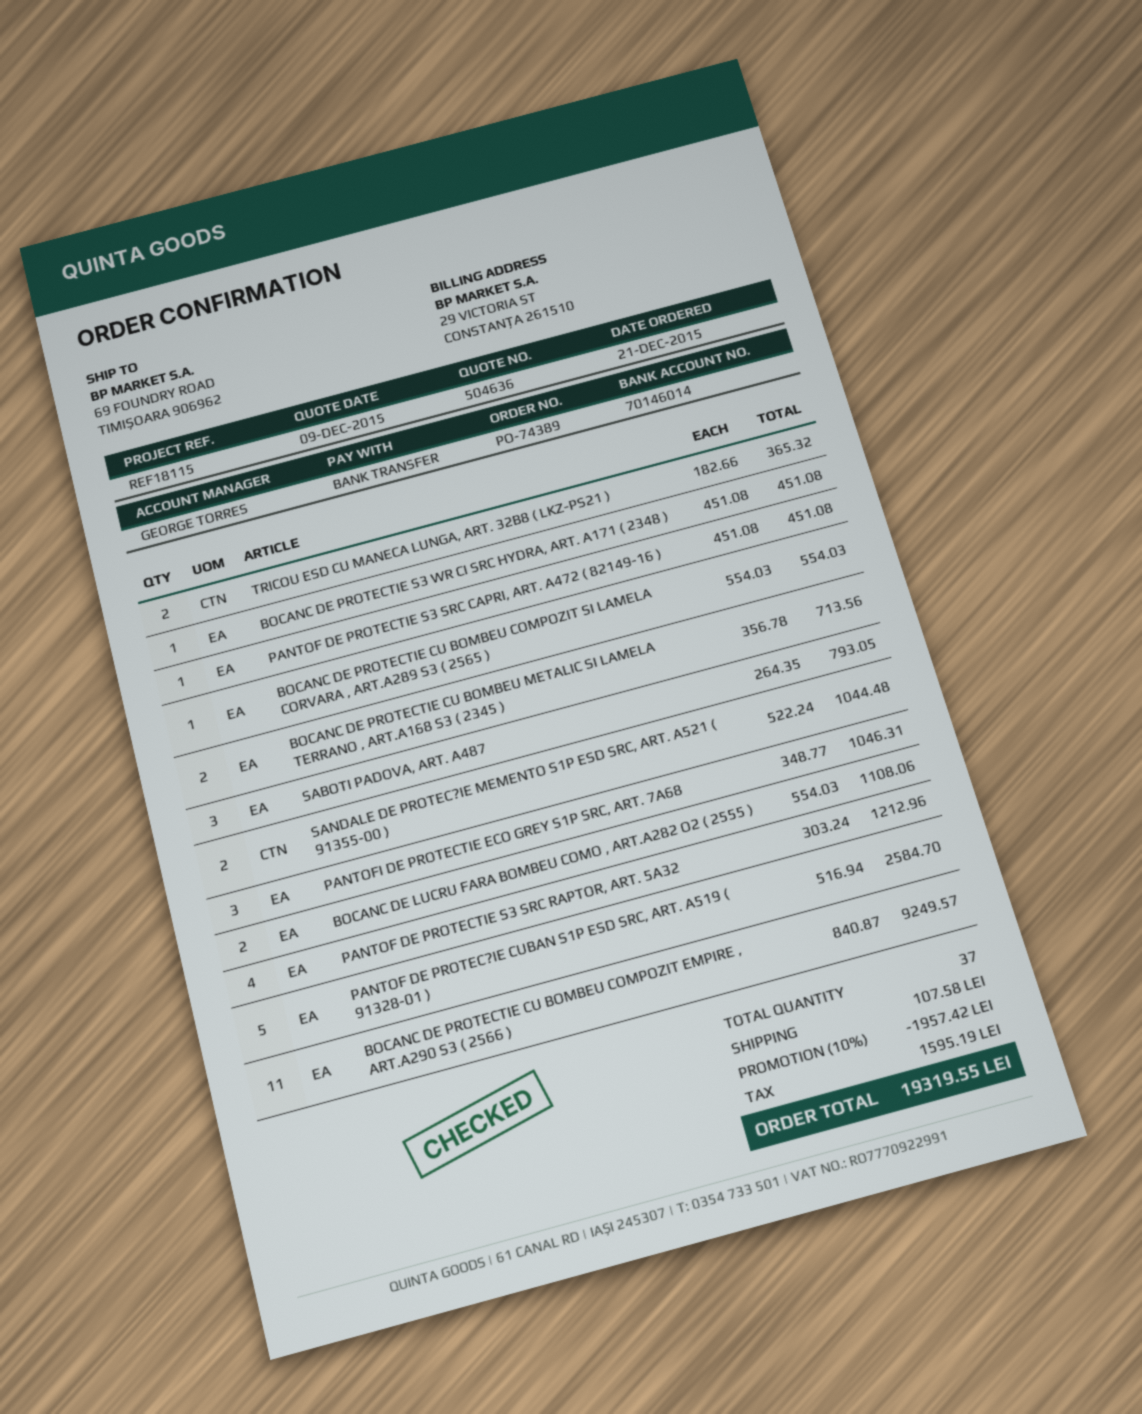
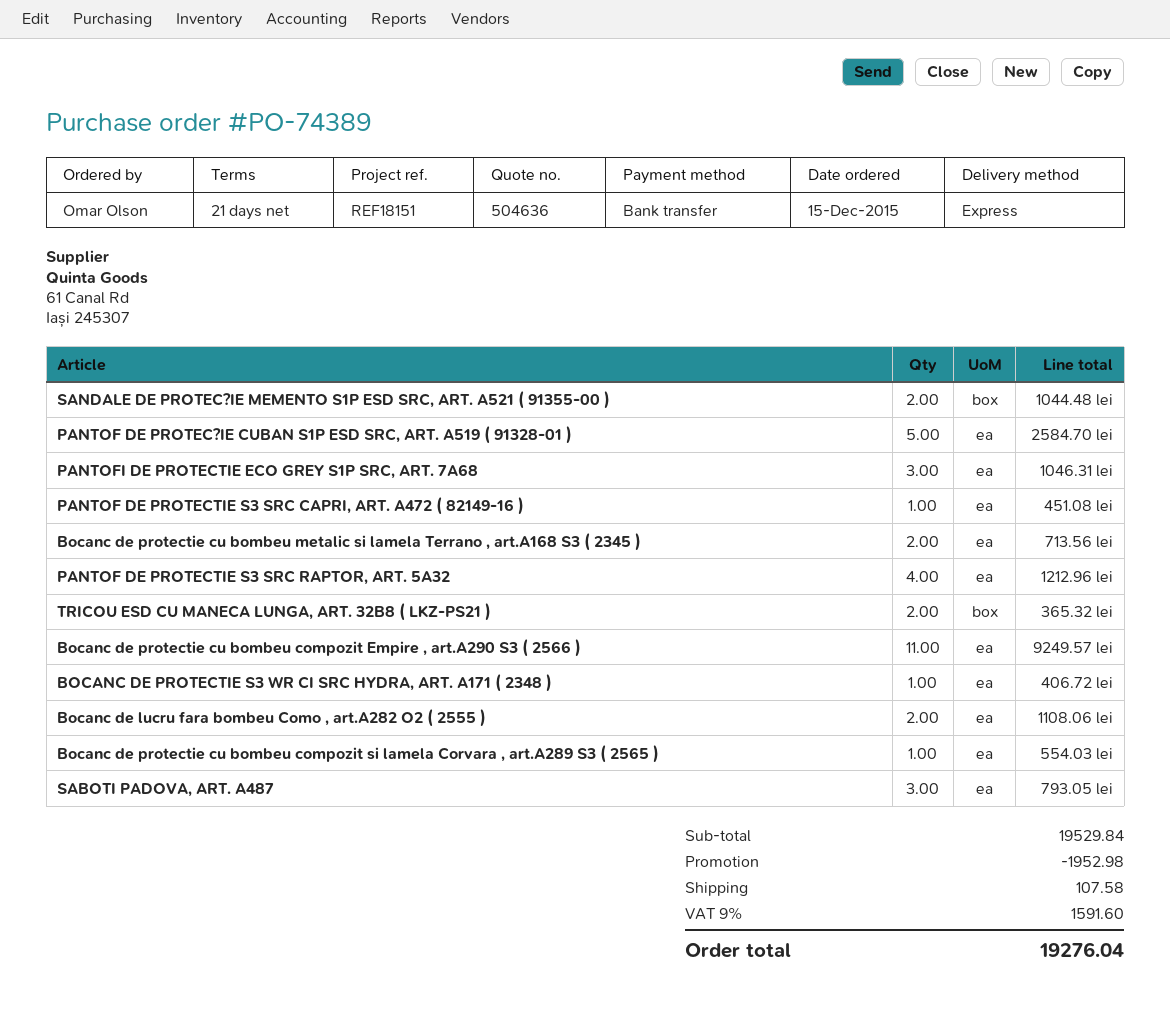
order date: 2015-12-21 -> 2015-12-15
reference: REF18115 -> REF18151
BOCANC DE PROTECTIE S3 WR CI SRC HYDRA, ART. A171 ( 2348 ): 1 for 451.08 -> 1 for 406.72
discount: 1957.42 -> 1952.98
tax: 1595.19 -> 1591.60
total: 19319.55 -> 19276.04

